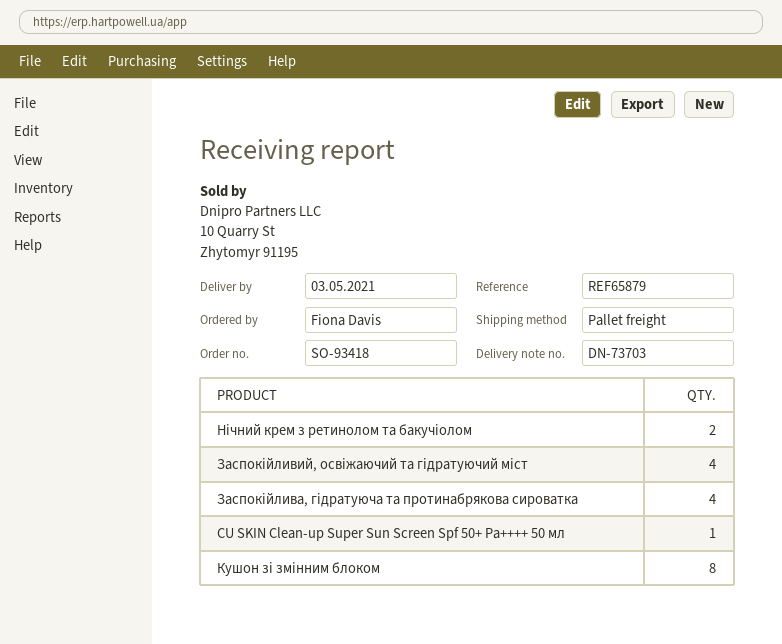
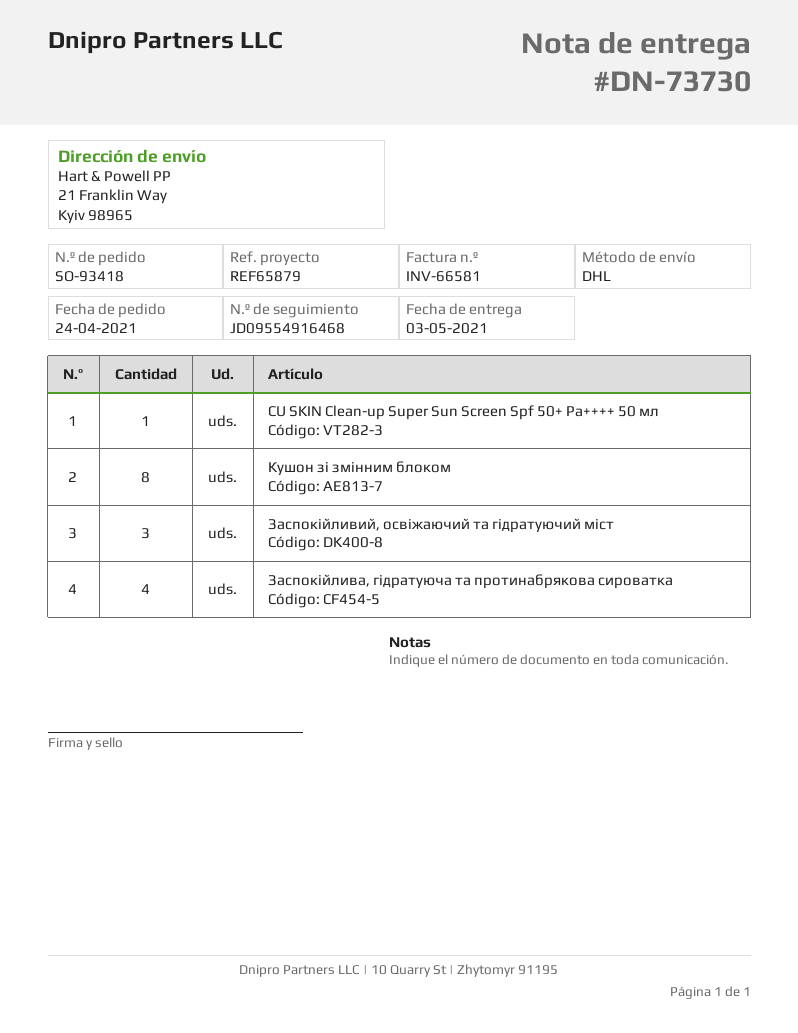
delivery note number: DN-73703 -> DN-73730
shipping method: pallet freight -> DHL
Нічний крем з ретинолом та бакучіолом: 2 -> none
Заспокійливий, освіжаючий та гідратуючий міст: 4 -> 3

